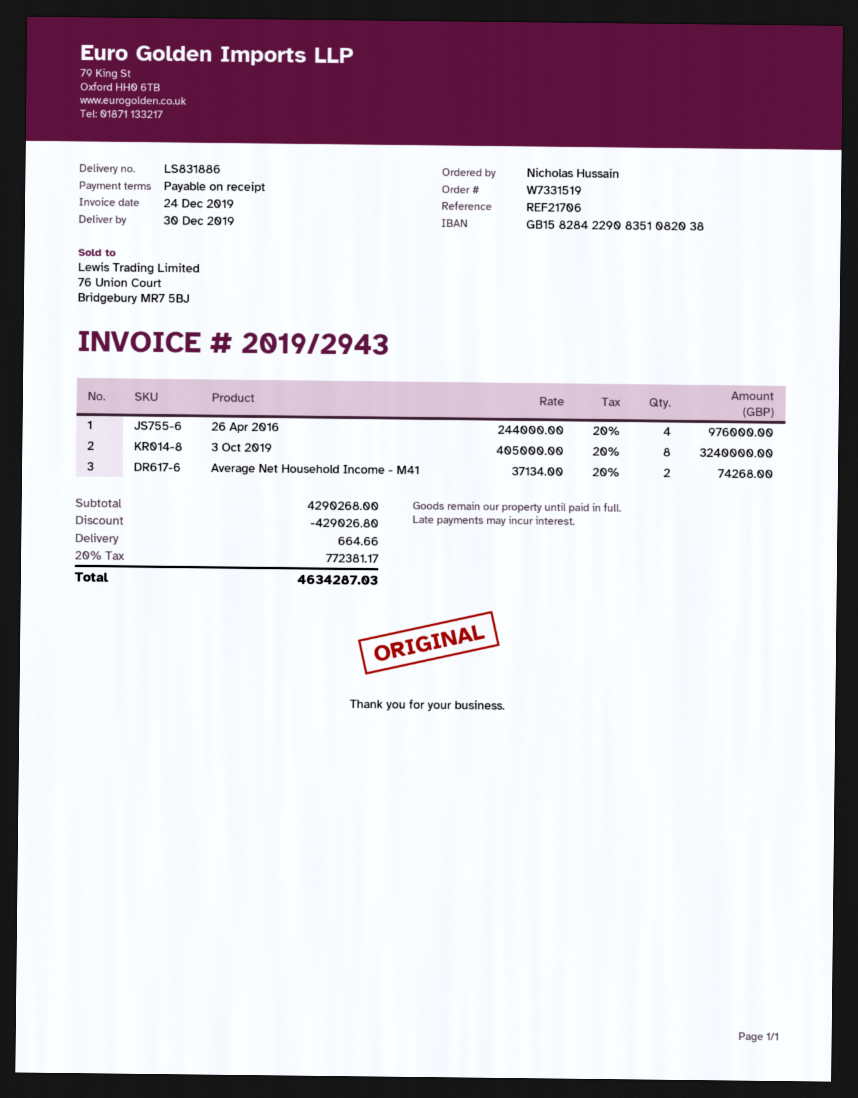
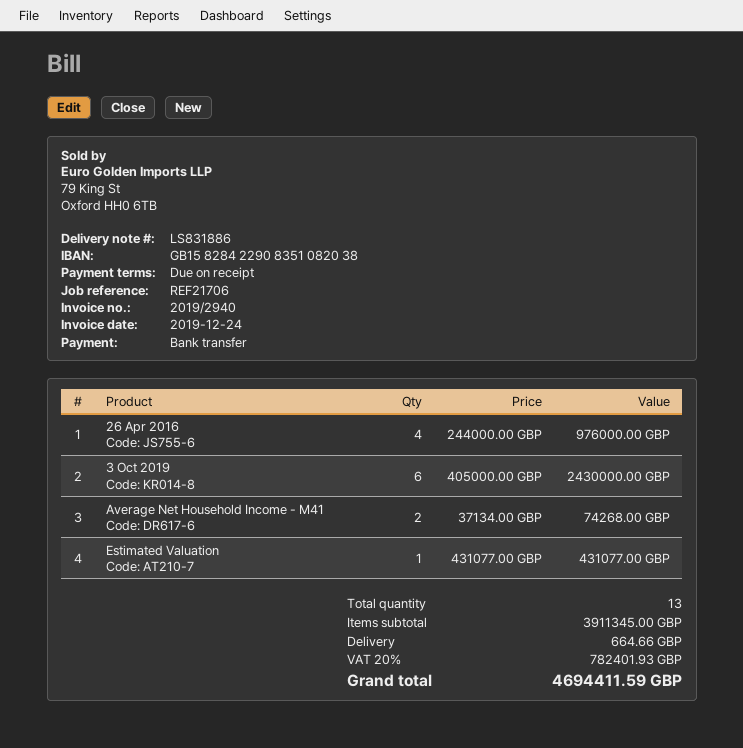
invoice number: 2019/2943 -> 2019/2940
3 Oct 2019: 8 x 405000.00 = 3240000.00 -> 6 x 405000.00 = 2430000.00
Estimated Valuation: none -> 1 x 431077.00 = 431077.00
subtotal: 4290268.00 -> 3911345.00
discount: 429026.80 -> none
tax: 20% = 772381.17 -> 20% = 782401.93
total: 4634287.03 -> 4694411.59

